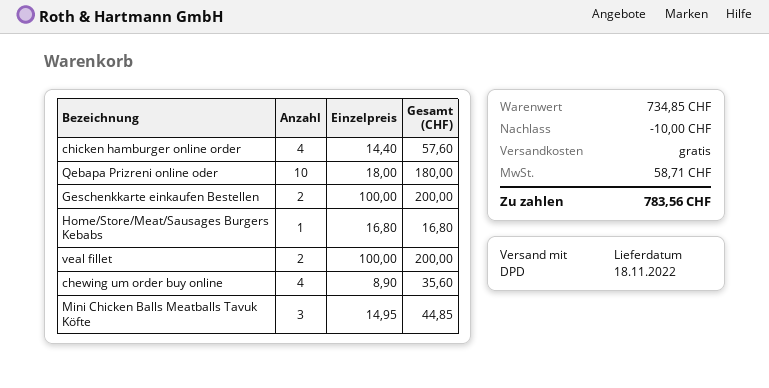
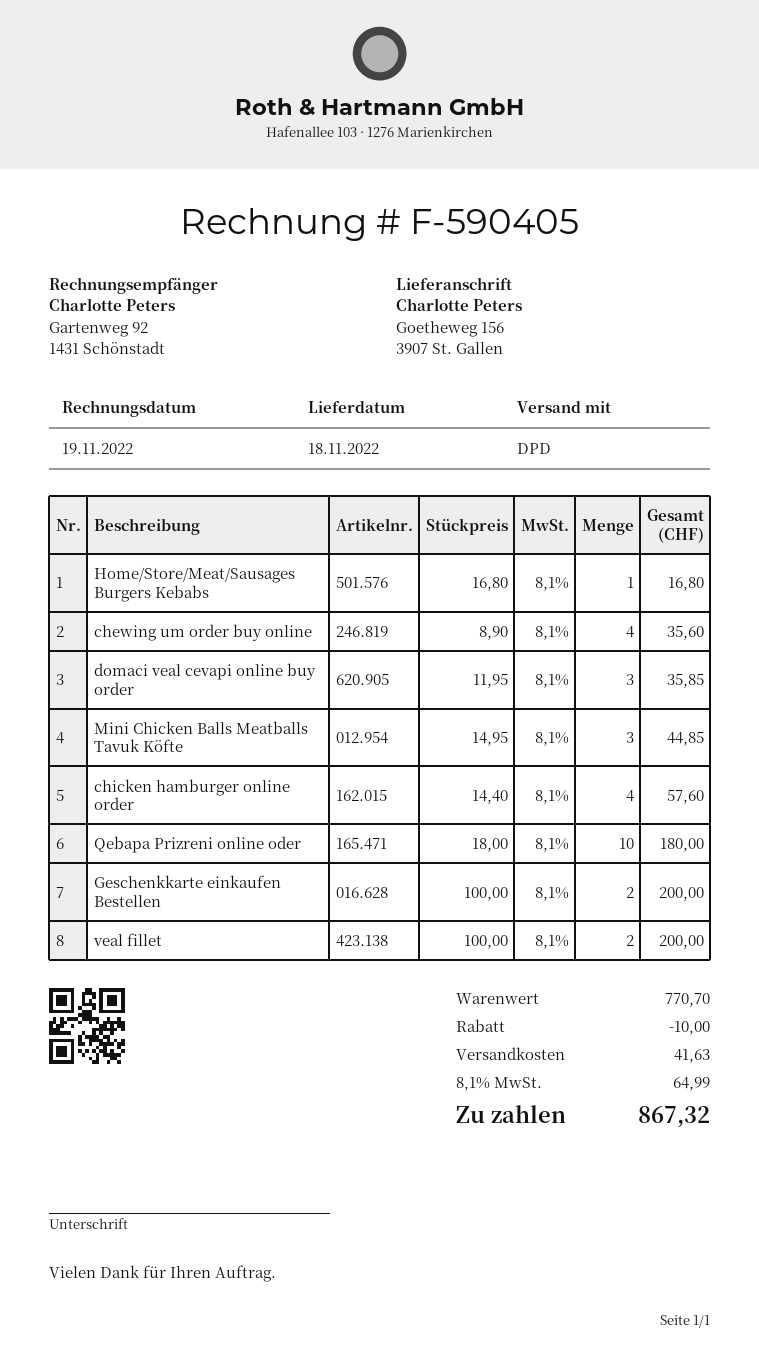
domaci veal cevapi online buy order: none -> 3 x 11.95 = 35.85
subtotal: 734.85 -> 770.70
shipping: 0.00 -> 41.63
tax: 58.71 -> 64.99
total: 783.56 -> 867.32

